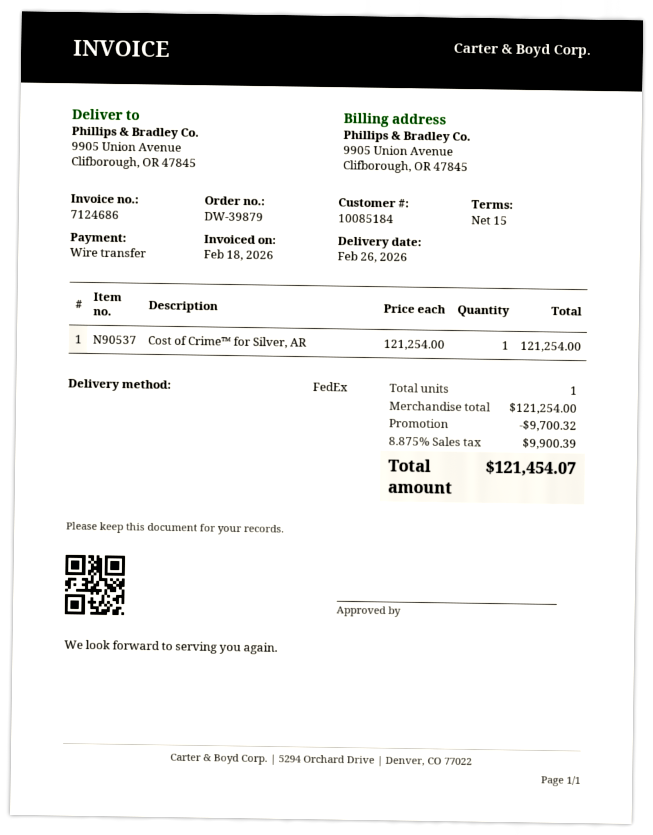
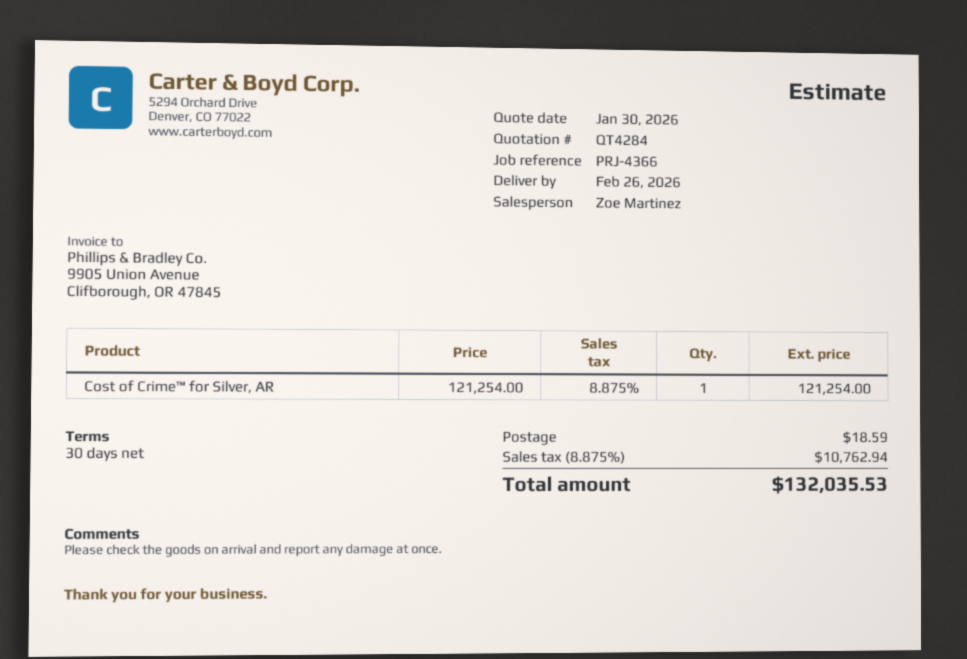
payment terms: 15 days -> 30 days
discount: 9700.32 -> none
shipping: none -> 18.59
tax: 8.875% = 9900.39 -> 8.875% = 10762.94
total: 121454.07 -> 132035.53

